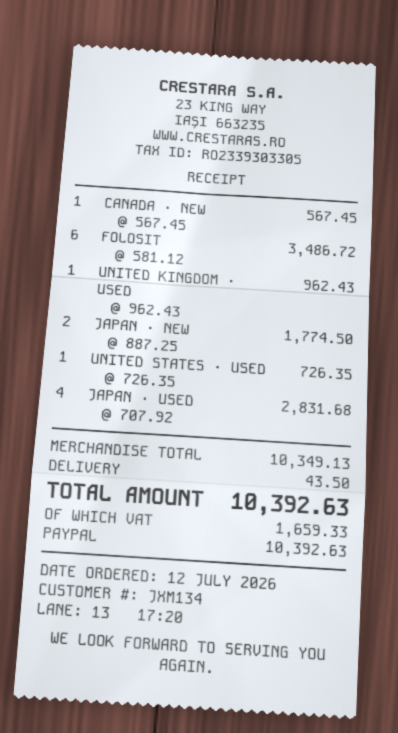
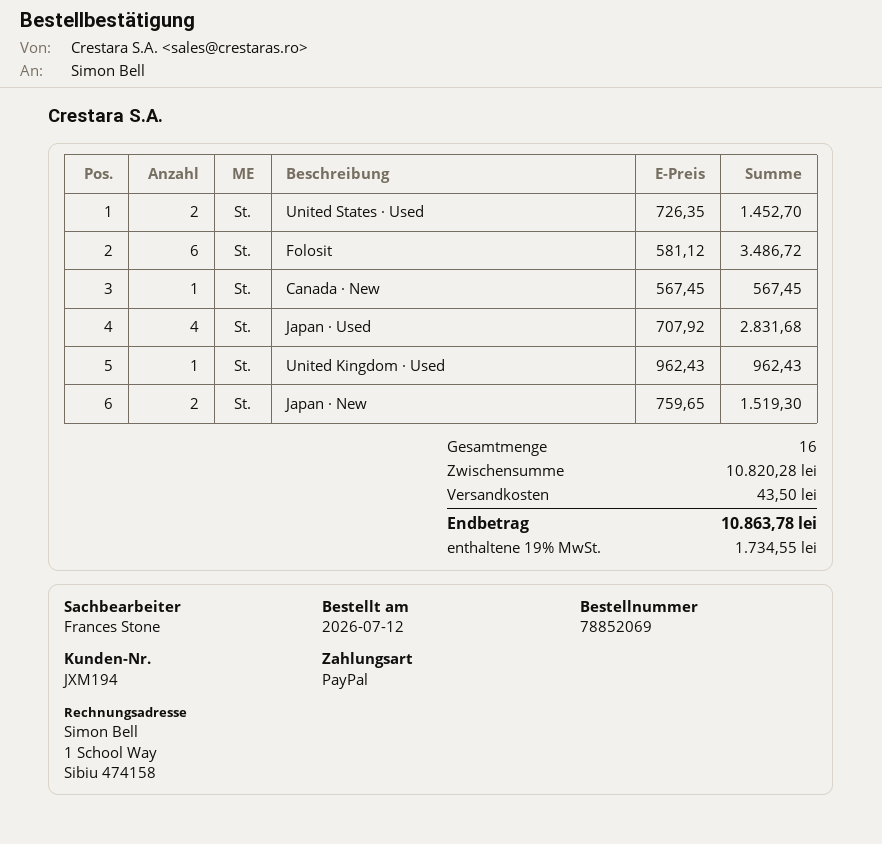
customer number: JXM134 -> JXM194
JAPAN · NEW: 2 x 887.25 = 1774.50 -> 2 x 759.65 = 1519.30
UNITED STATES · USED: 1 x 726.35 = 726.35 -> 2 x 726.35 = 1452.70
subtotal: 10349.13 -> 10820.28
tax: 1659.33 -> 1734.55
total: 10392.63 -> 10863.78

